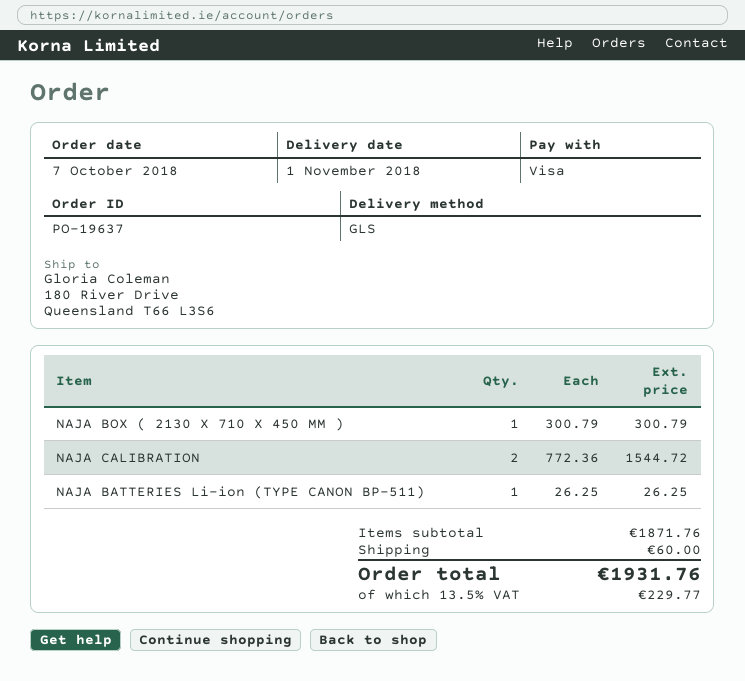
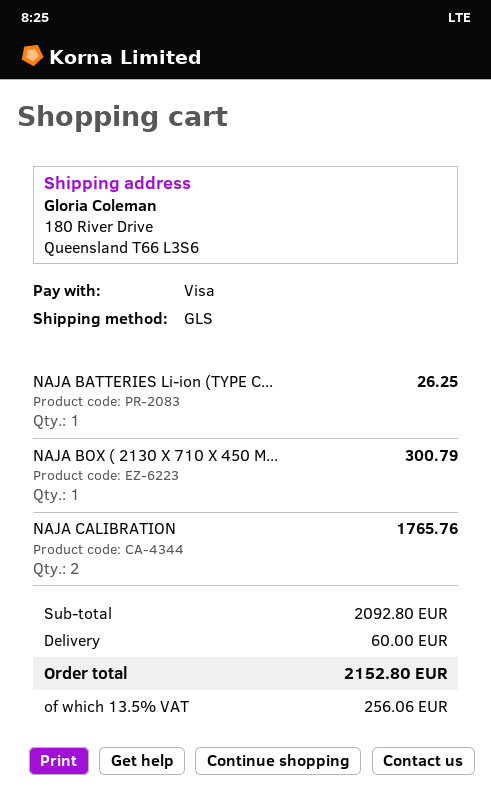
NAJA CALIBRATION: 2 for 1544.72 -> 2 for 1765.76
subtotal: 1871.76 -> 2092.80
tax: 13.5% = 229.77 -> 13.5% = 256.06
total: 1931.76 -> 2152.80

